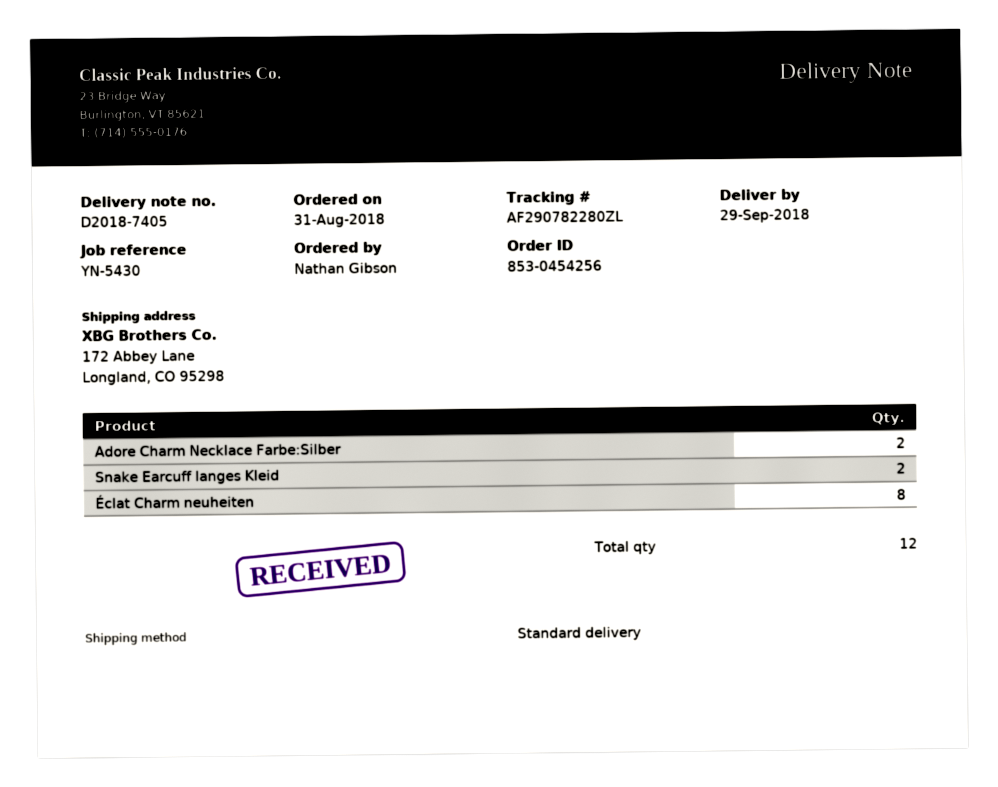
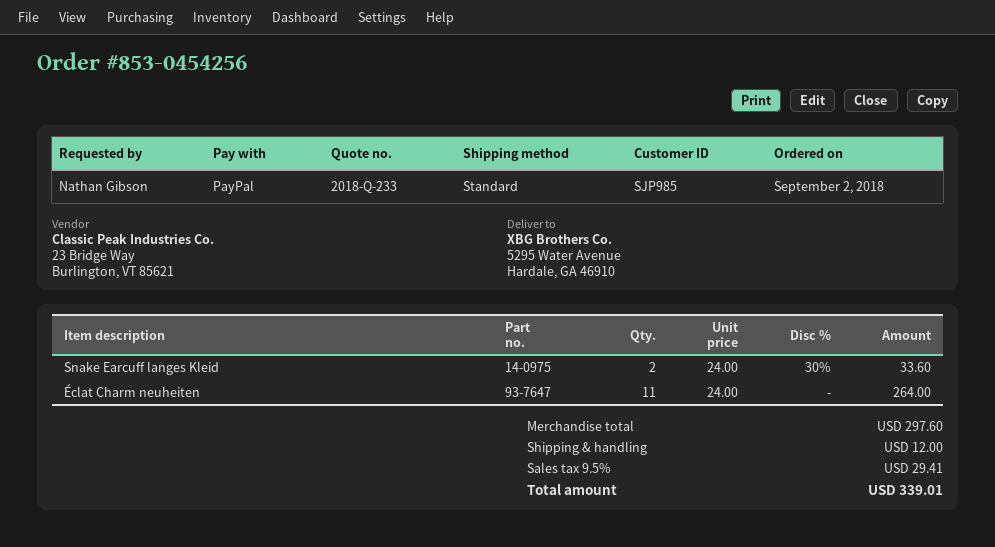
order date: 2018-08-31 -> 2018-09-02
ship to: 172 Abbey Lane, Longland, CO 95298 -> 5295 Water Avenue, Hardale, GA 46910
Adore Charm Necklace Farbe:Silber: 2 -> none
Éclat Charm neuheiten: 8 -> 11

